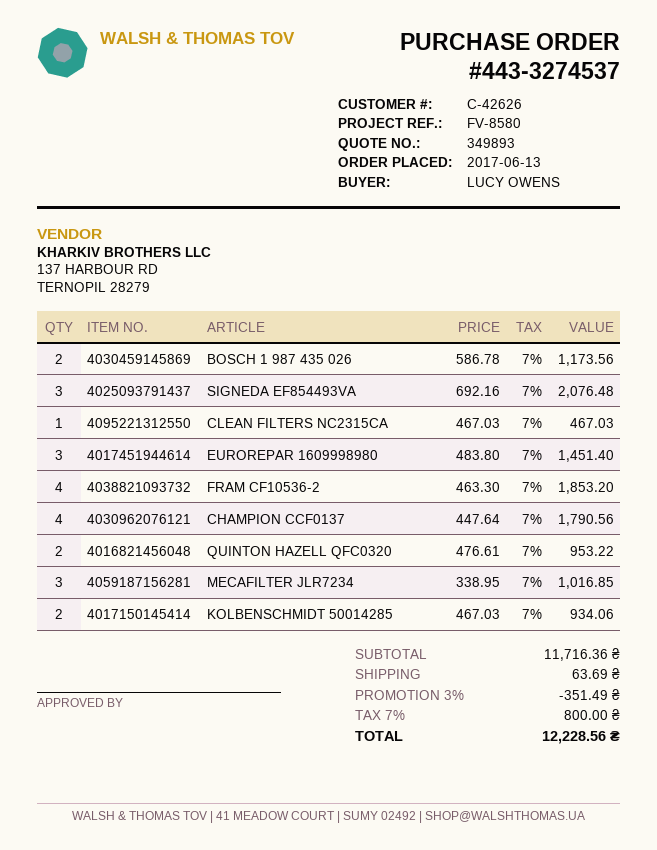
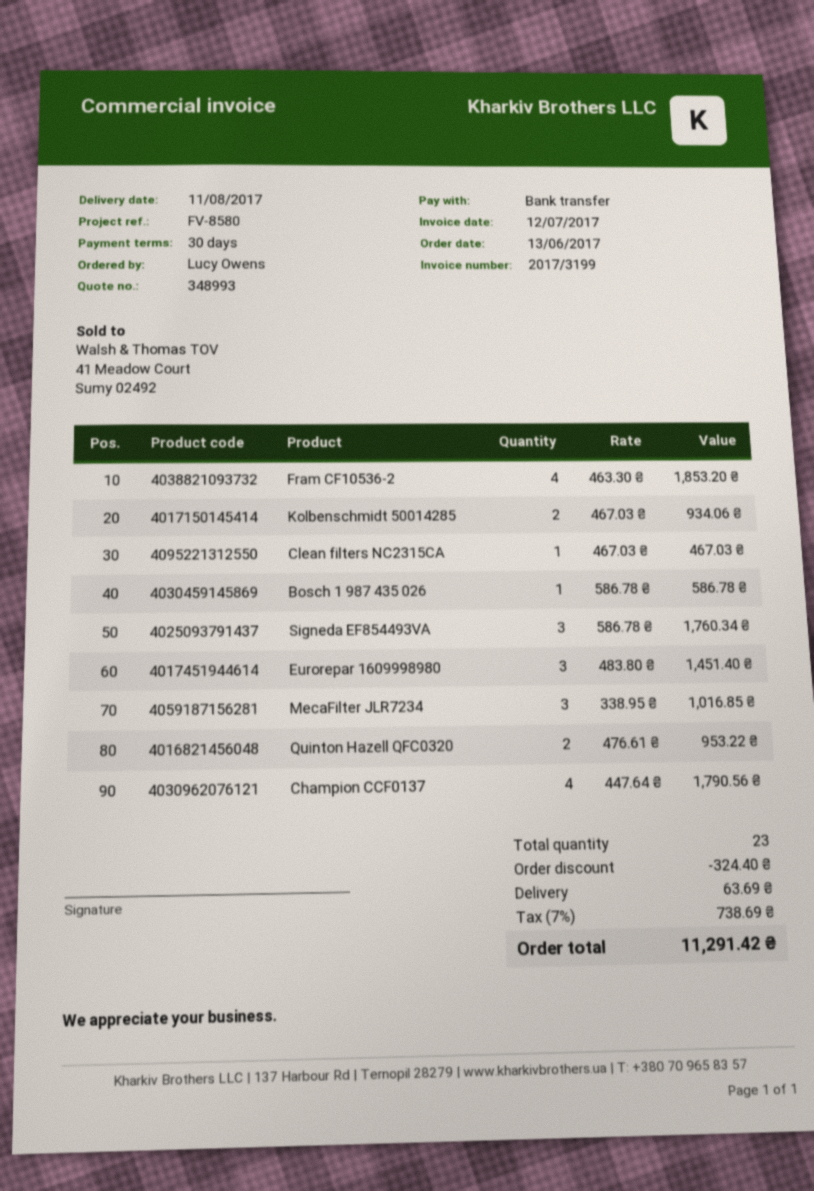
quote number: 349893 -> 348993
BOSCH 1 987 435 026: 2 x 586.78 = 1173.56 -> 1 x 586.78 = 586.78
SIGNEDA EF854493VA: 3 x 692.16 = 2076.48 -> 3 x 586.78 = 1760.34
discount: 351.49 -> 324.40
tax: 7% = 800.00 -> 7% = 738.69
total: 12228.56 -> 11291.42

